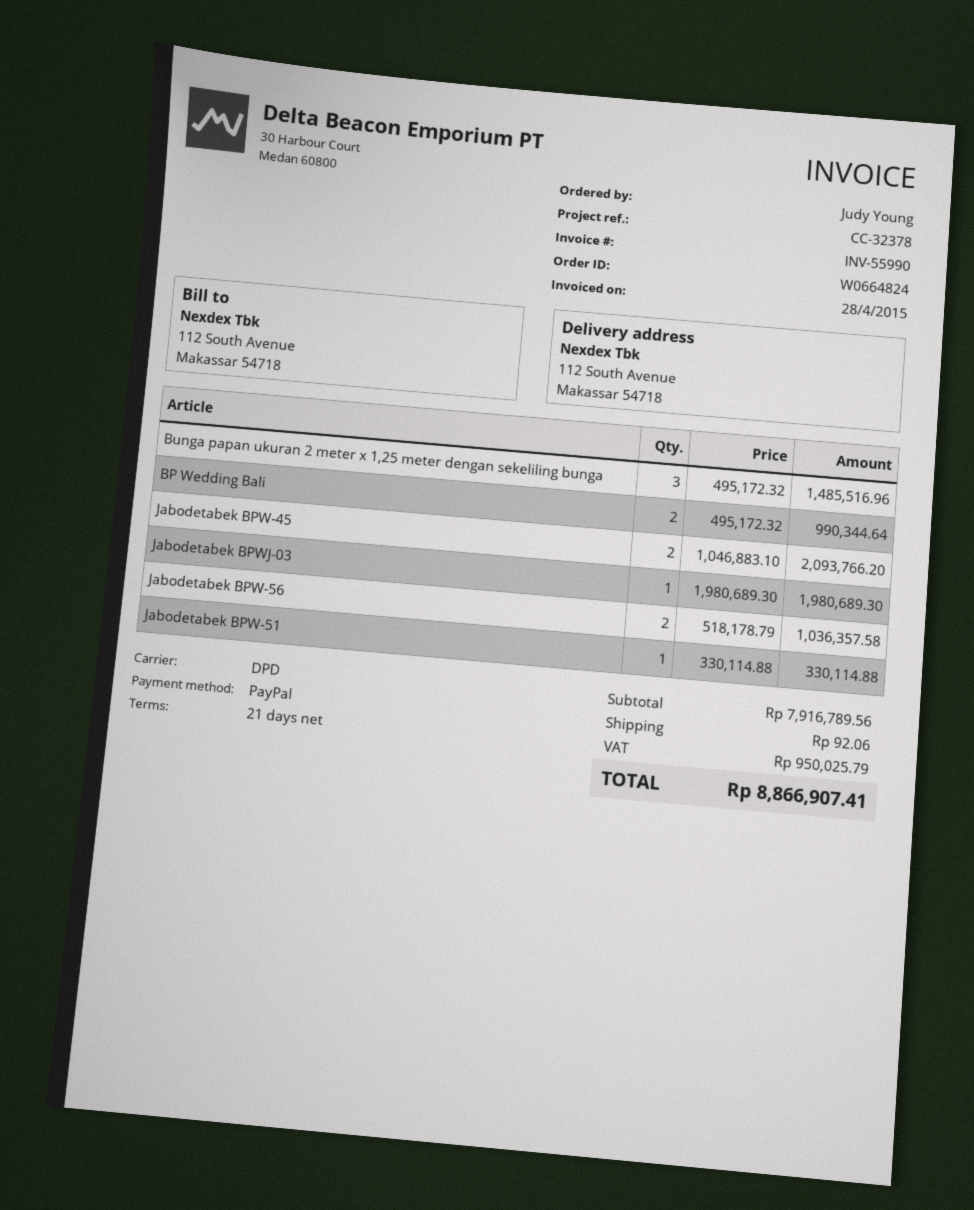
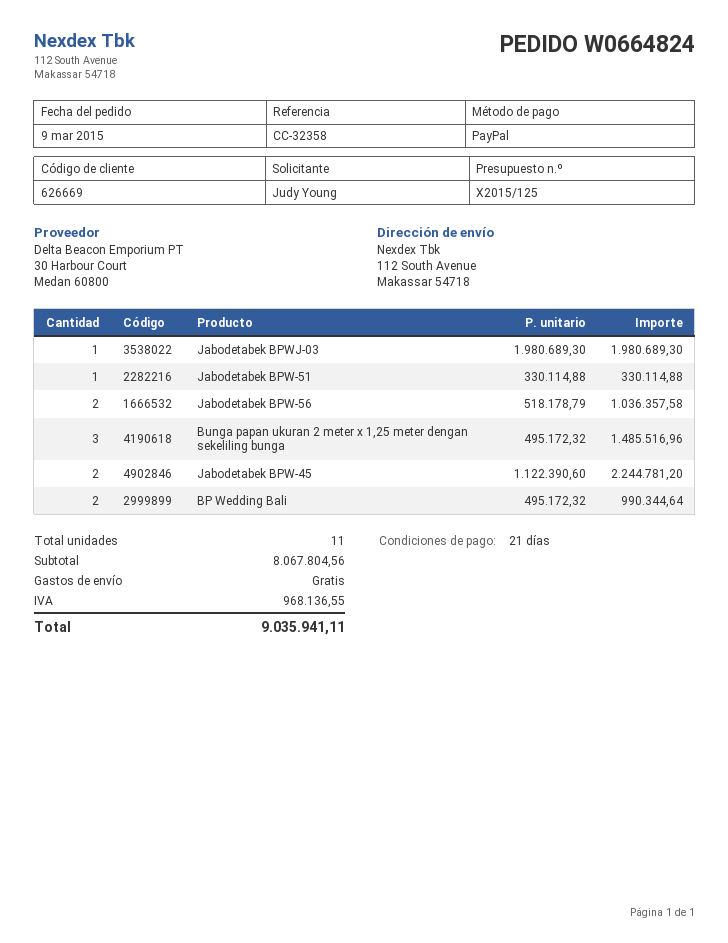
reference: CC-32378 -> CC-32358
Jabodetabek BPW-45: 2 x 1046883.10 = 2093766.20 -> 2 x 1122390.60 = 2244781.20
subtotal: 7916789.56 -> 8067804.56
shipping: 92.06 -> 0.00
tax: 950025.79 -> 968136.55
total: 8866907.41 -> 9035941.11

